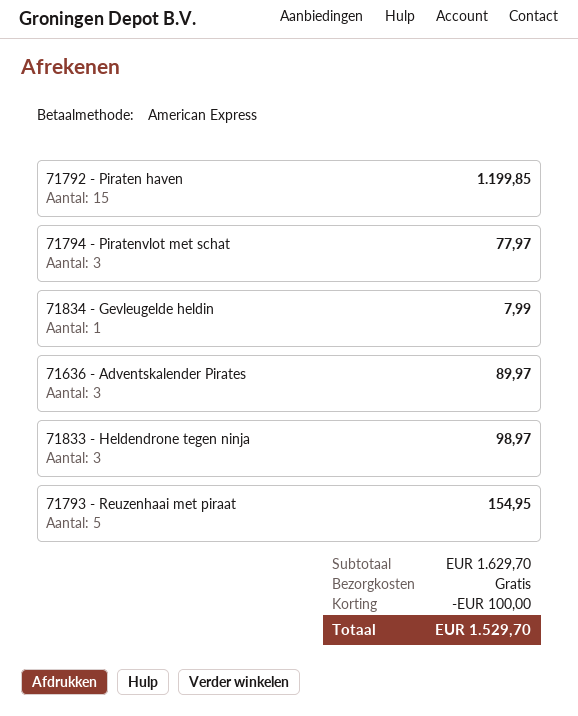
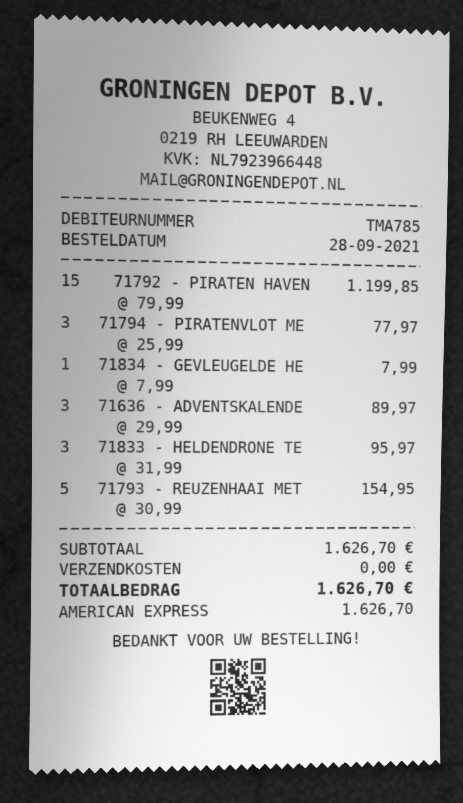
71833 - Heldendrone tegen ninja: 3 for 98.97 -> 3 for 95.97
subtotal: 1629.70 -> 1626.70
discount: 100.00 -> none
total: 1529.70 -> 1626.70

